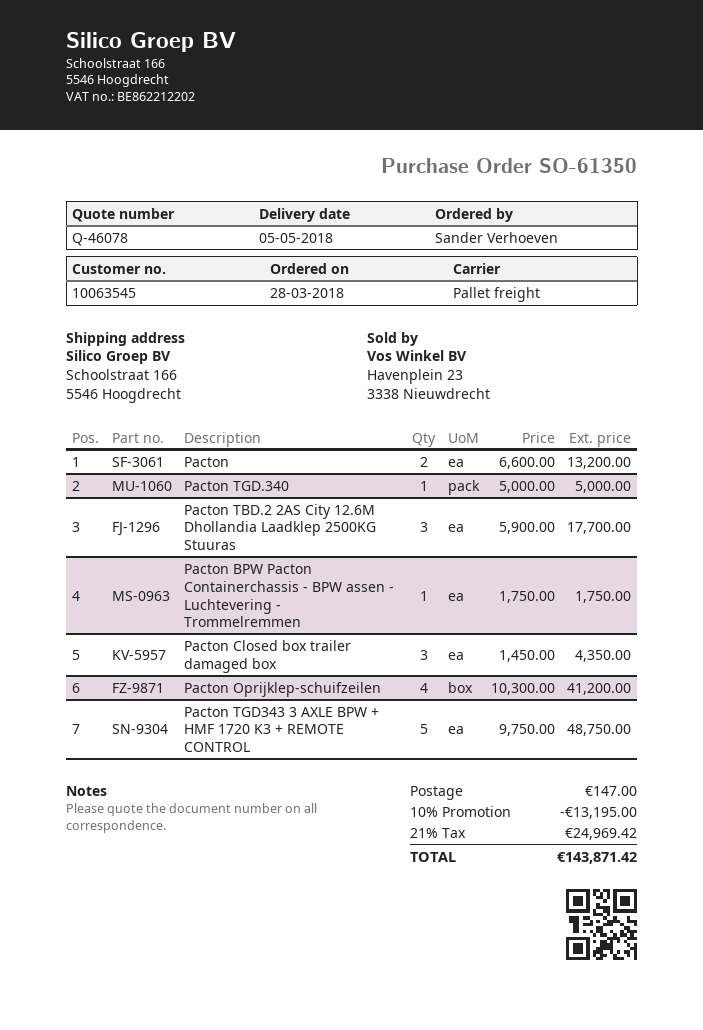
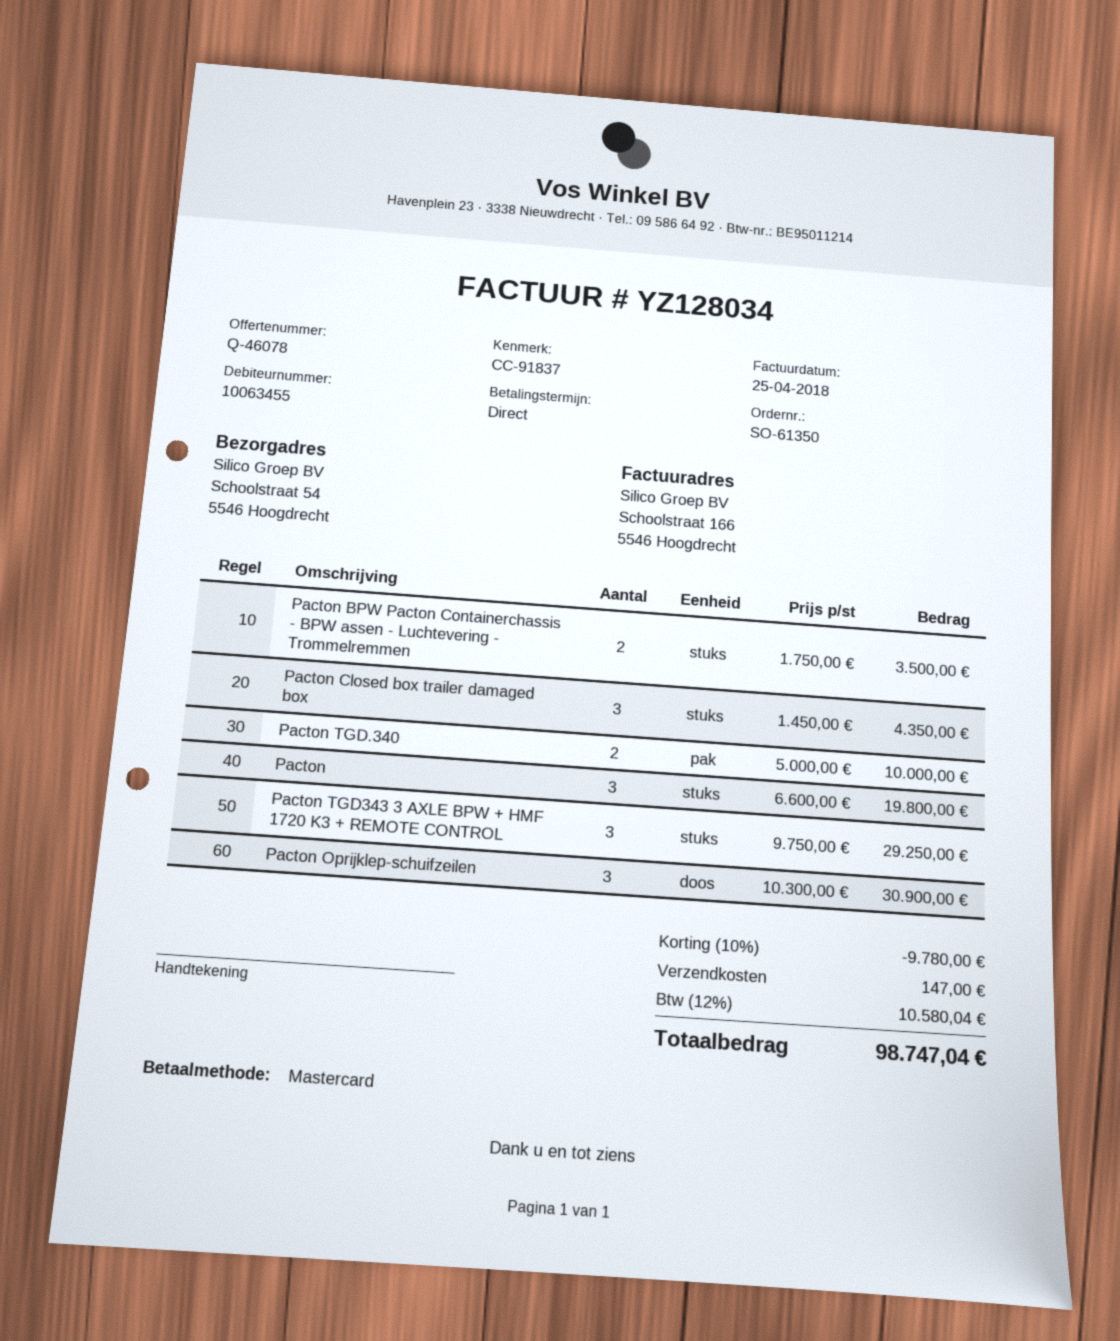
customer number: 10063545 -> 10063455
ship to: Schoolstraat 166, 5546 Hoogdrecht -> Schoolstraat 54, 5546 Hoogdrecht
Pacton: 2 x 6600.00 = 13200.00 -> 3 x 6600.00 = 19800.00
Pacton TGD.340: 1 x 5000.00 = 5000.00 -> 2 x 5000.00 = 10000.00
Pacton TBD.2 2AS City 12.6M Dhollandia Laadklep 2500KG Stuuras: 3 x 5900.00 = 17700.00 -> none
Pacton BPW Pacton Containerchassis - BPW assen - Luchtevering - Trommelremmen: 1 x 1750.00 = 1750.00 -> 2 x 1750.00 = 3500.00
Pacton Oprijklep-schuifzeilen: 4 x 10300.00 = 41200.00 -> 3 x 10300.00 = 30900.00
Pacton TGD343 3 AXLE BPW + HMF 1720 K3 + REMOTE CONTROL: 5 x 9750.00 = 48750.00 -> 3 x 9750.00 = 29250.00
discount: 10% = 13195.00 -> 10% = 9780.00
tax: 21% = 24969.42 -> 12% = 10580.04
total: 143871.42 -> 98747.04

